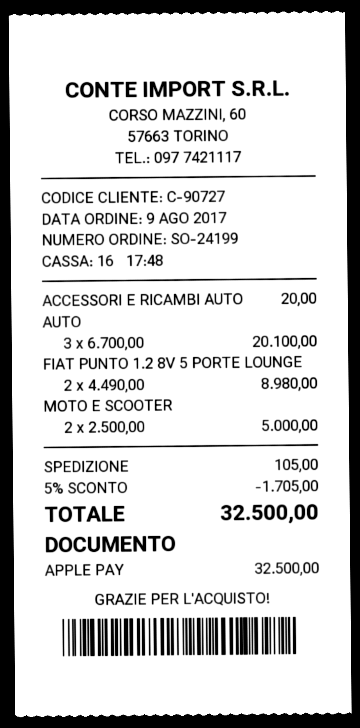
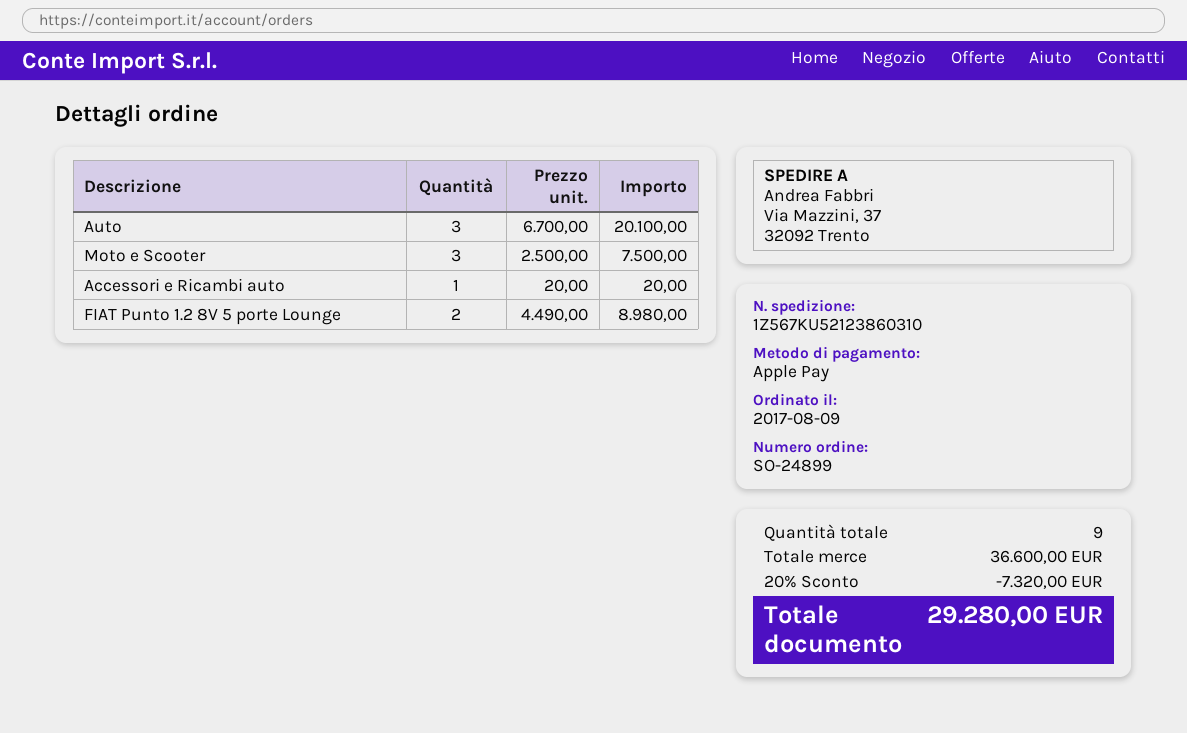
order number: SO-24199 -> SO-24899
MOTO E SCOOTER: 2 x 2500.00 = 5000.00 -> 3 x 2500.00 = 7500.00
discount: 5% = 1705.00 -> 20% = 7320.00
shipping: 105.00 -> none
total: 32500.00 -> 29280.00

